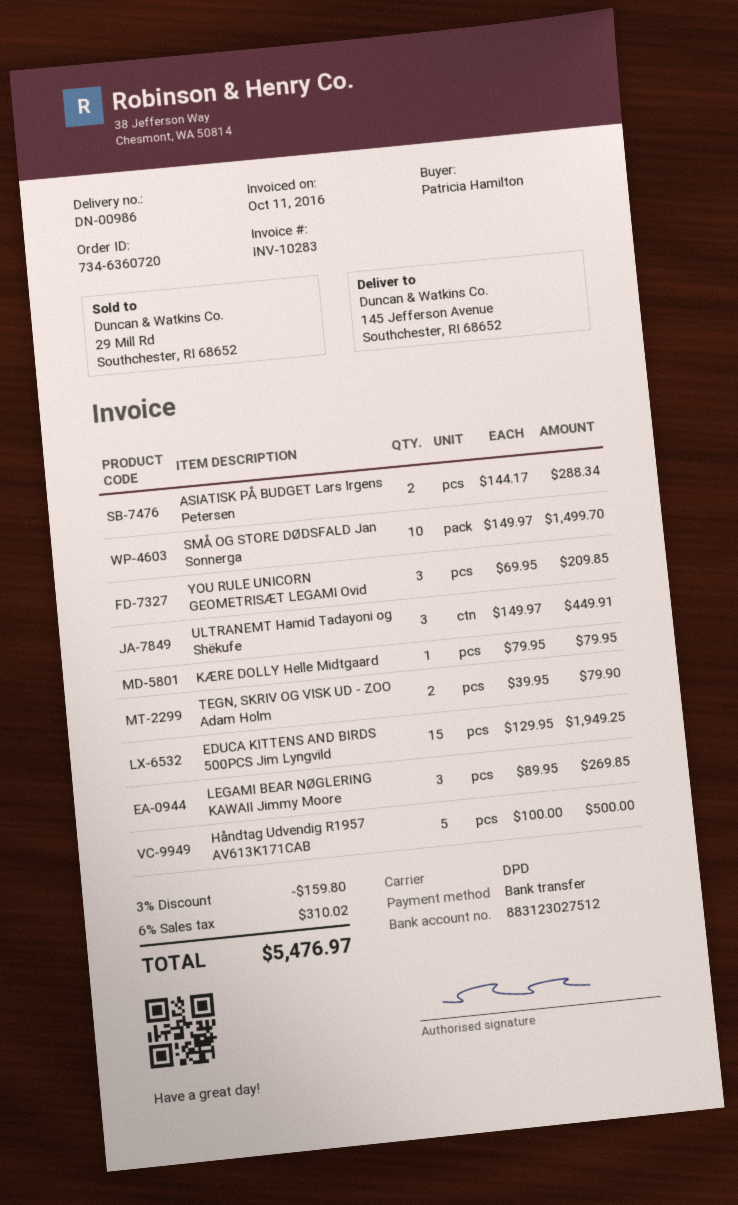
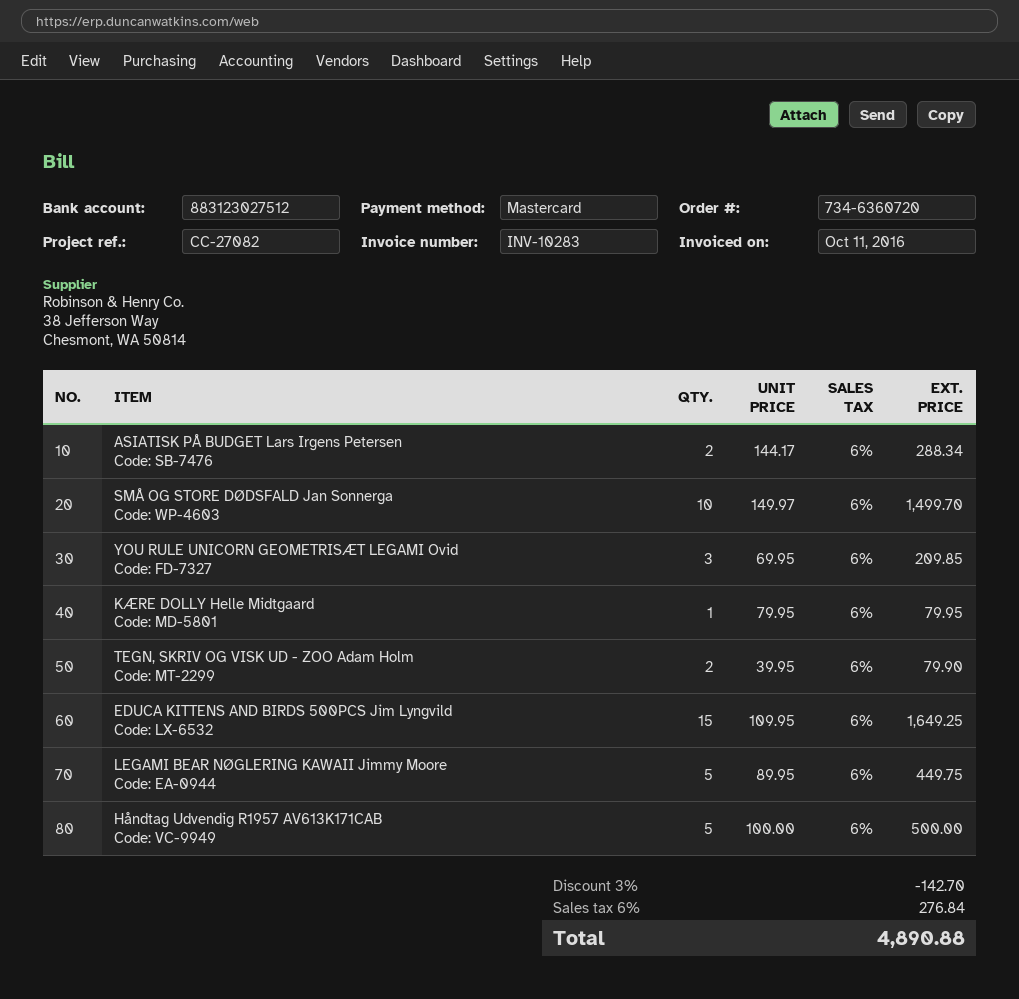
payment method: bank transfer -> Mastercard
ULTRANEMT Hamid Tadayoni og Shëkufe: 3 x 149.97 = 449.91 -> none
EDUCA KITTENS AND BIRDS 500PCS Jim Lyngvild: 15 x 129.95 = 1949.25 -> 15 x 109.95 = 1649.25
LEGAMI BEAR NØGLERING KAWAII Jimmy Moore: 3 x 89.95 = 269.85 -> 5 x 89.95 = 449.75
discount: 3% = 159.80 -> 3% = 142.70
tax: 6% = 310.02 -> 6% = 276.84
total: 5476.97 -> 4890.88

